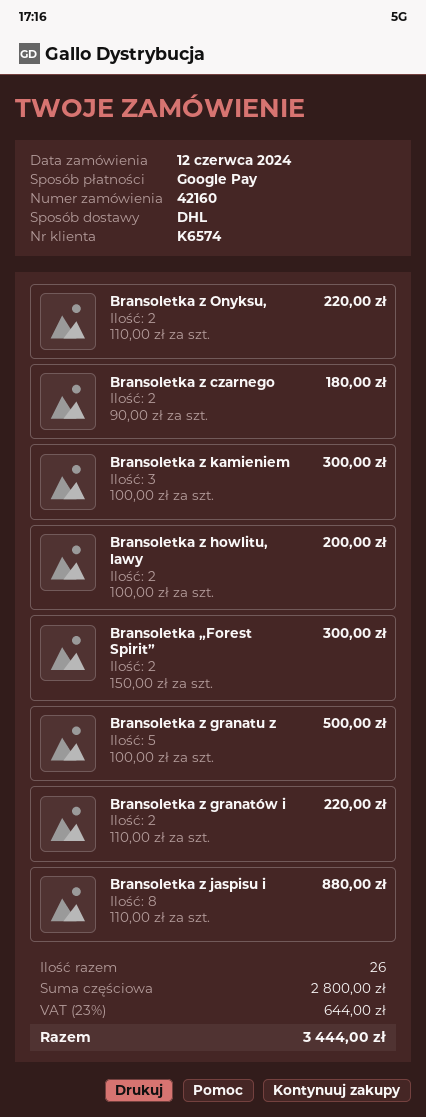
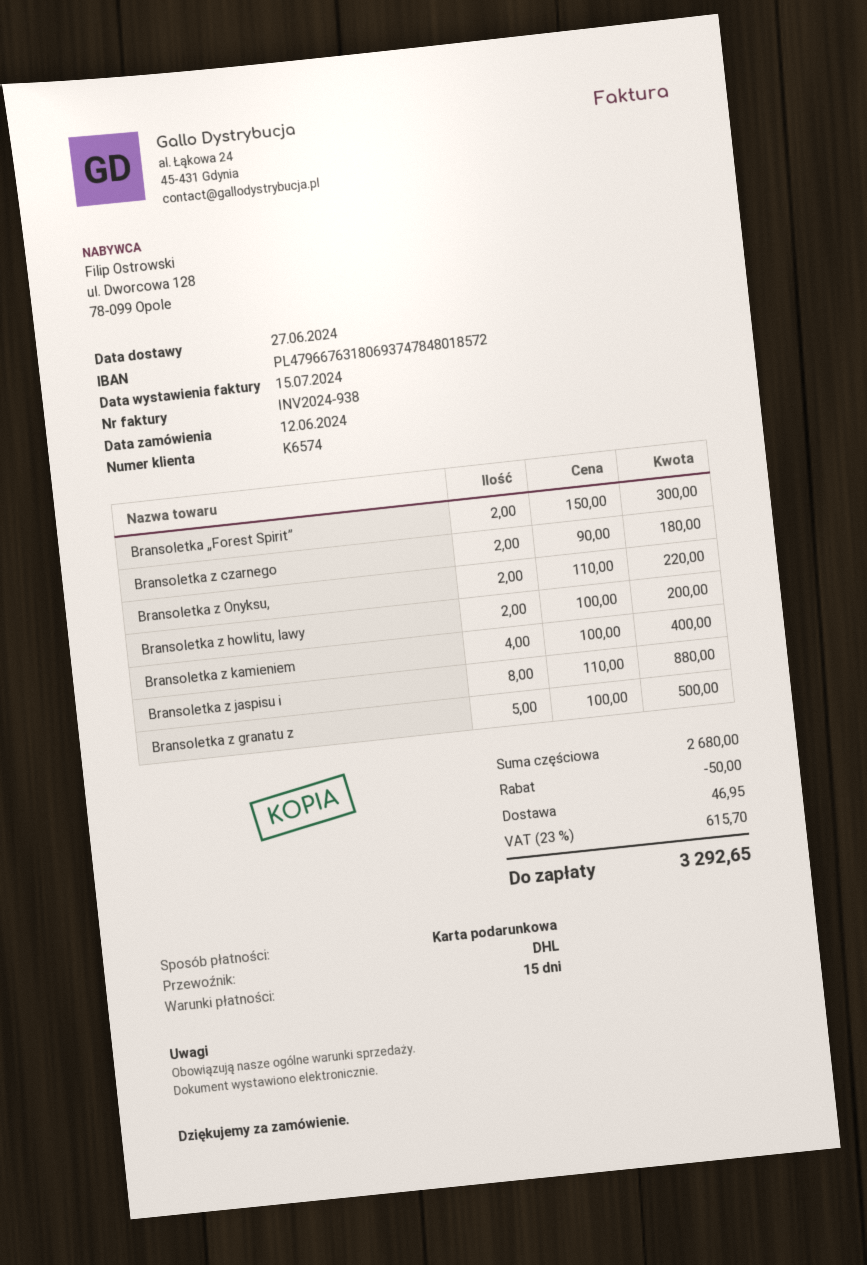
payment method: Google Pay -> gift card
Bransoletka z kamieniem: 3 x 100.00 = 300.00 -> 4 x 100.00 = 400.00
Bransoletka z granatów i: 2 x 110.00 = 220.00 -> none
subtotal: 2800.00 -> 2680.00
discount: none -> 50.00
shipping: none -> 46.95
tax: 23% = 644.00 -> 23% = 615.70
total: 3444.00 -> 3292.65

